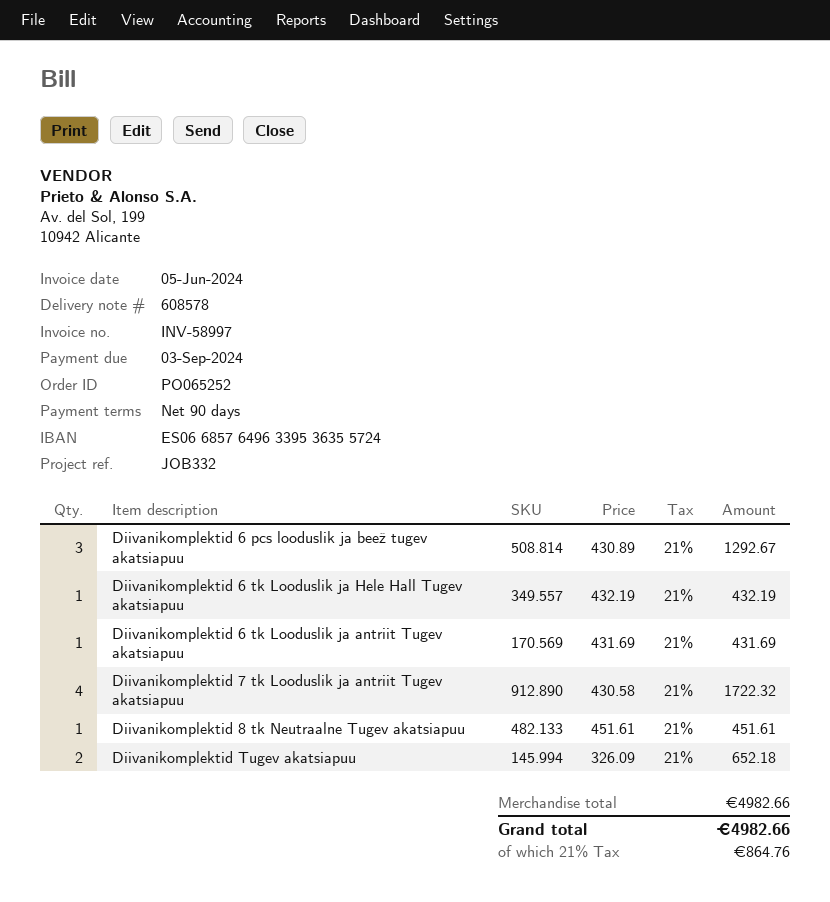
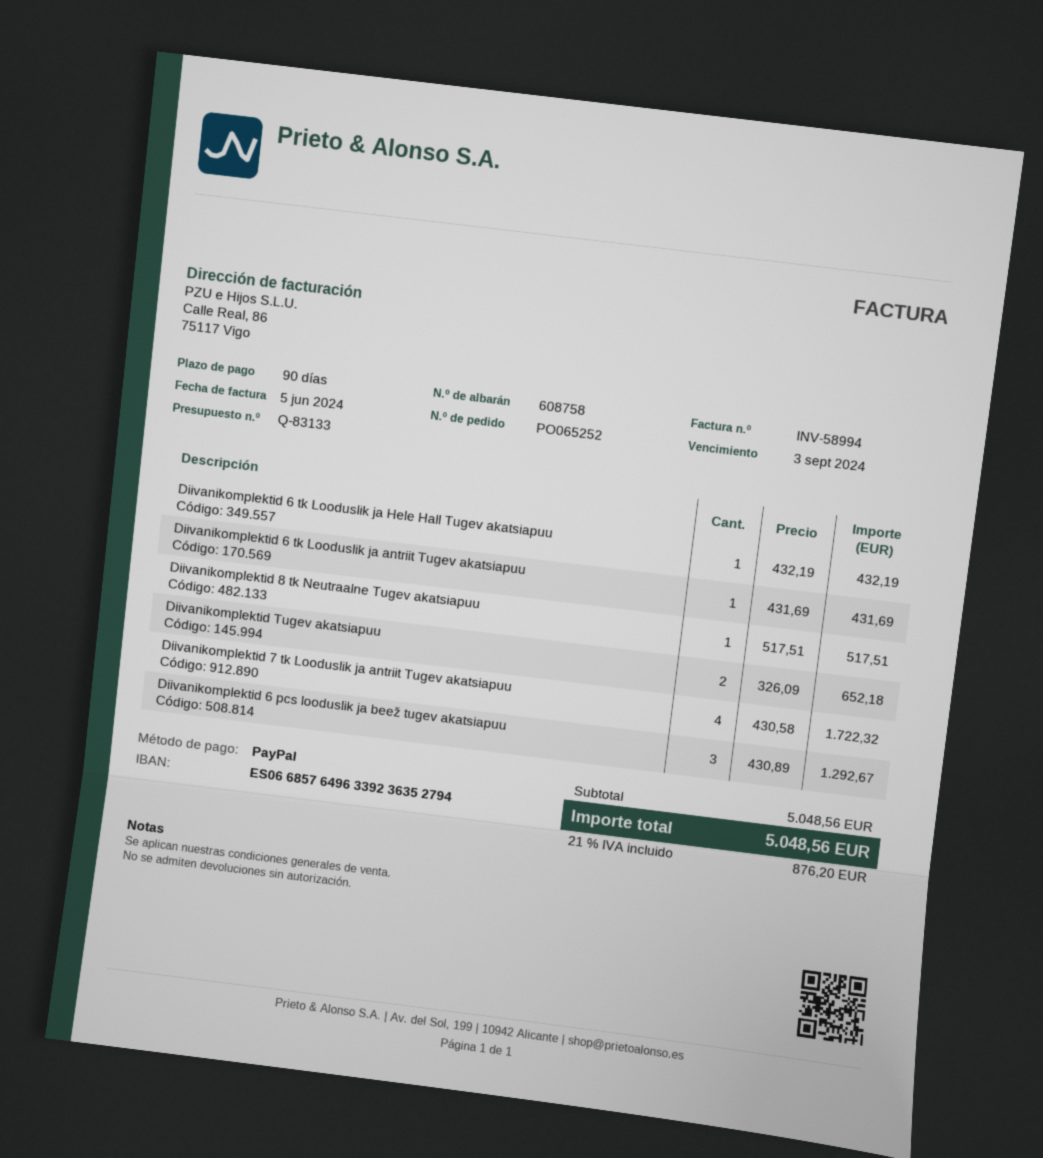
delivery note number: 608578 -> 608758
invoice number: INV-58997 -> INV-58994
bank account: ES0668576496339536355724 -> ES0668576496339236352794
Diivanikomplektid 8 tk Neutraalne Tugev akatsiapuu: 1 x 451.61 = 451.61 -> 1 x 517.51 = 517.51
subtotal: 4982.66 -> 5048.56
tax: 21% = 864.76 -> 21% = 876.20
total: 4982.66 -> 5048.56

